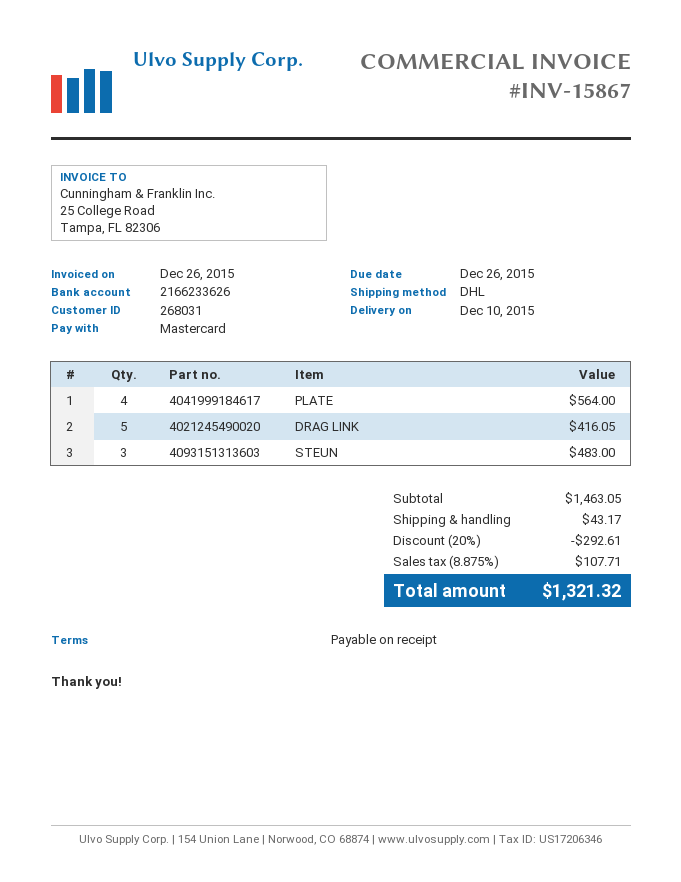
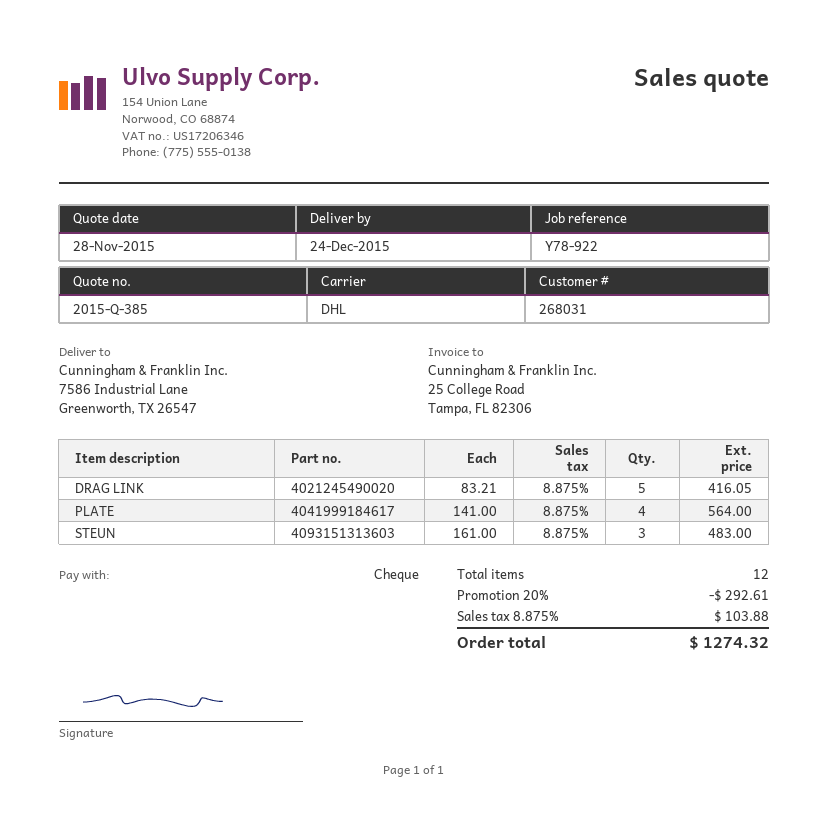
delivery date: 2015-12-10 -> 2015-12-24
payment method: Mastercard -> cheque
shipping: 43.17 -> none
tax: 8.875% = 107.71 -> 8.875% = 103.88
total: 1321.32 -> 1274.32

